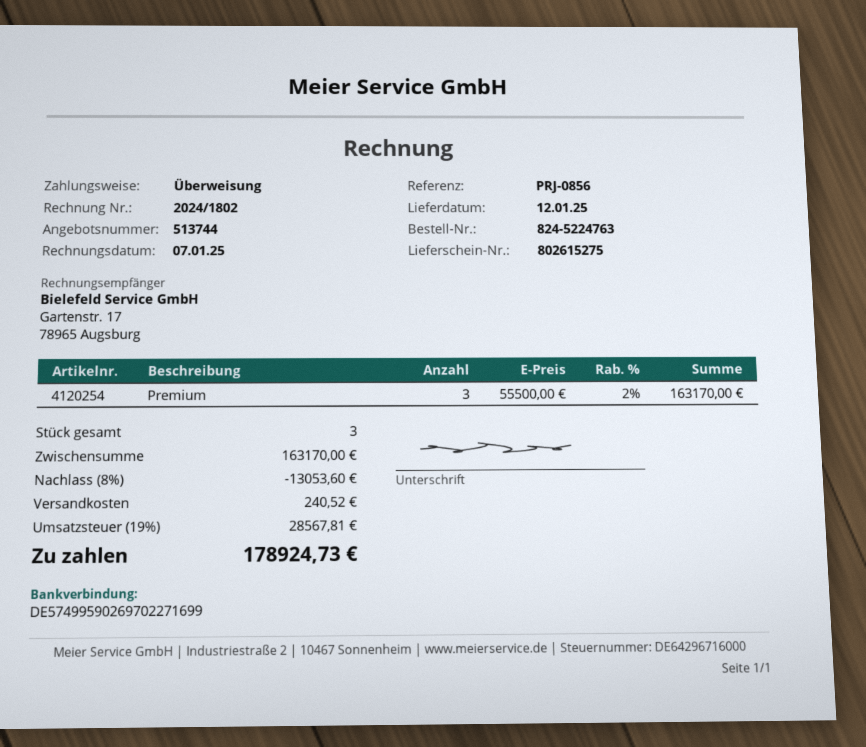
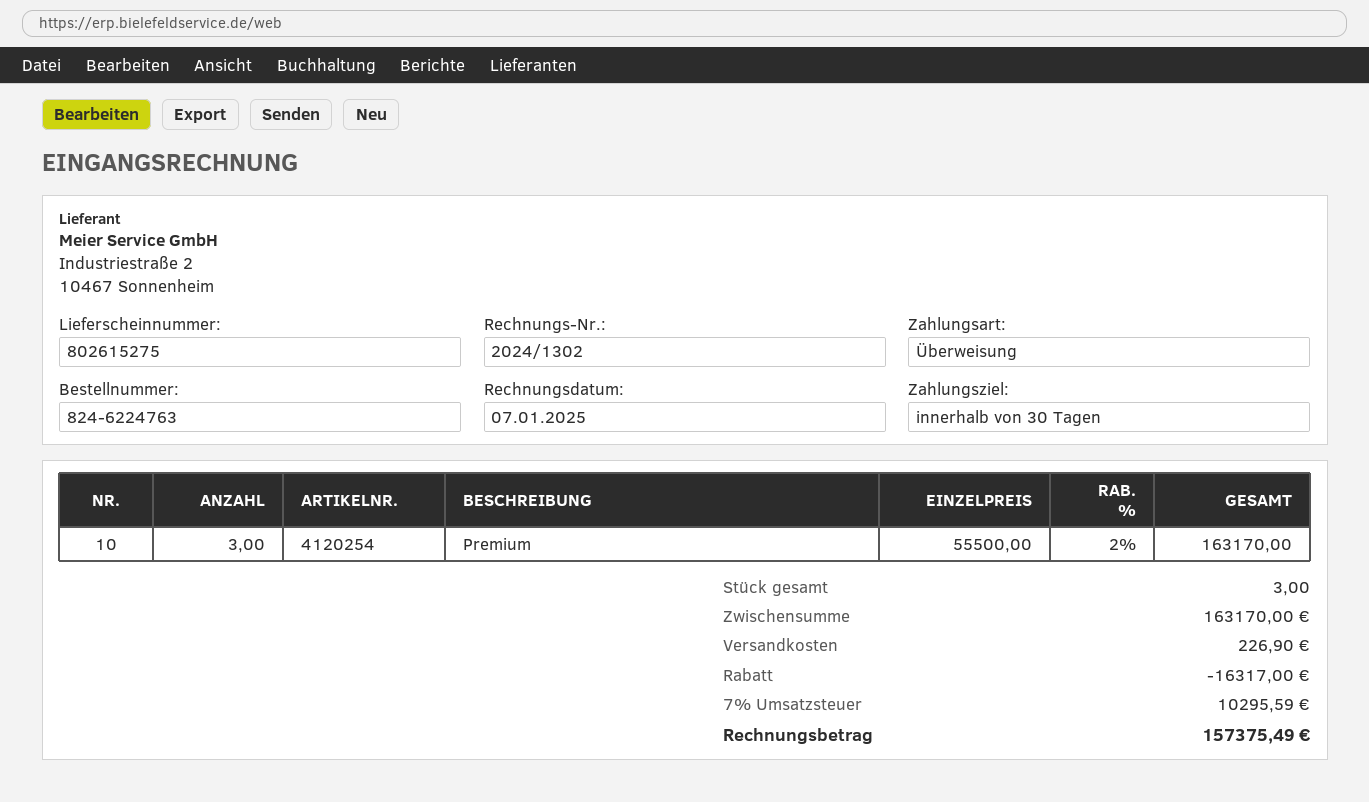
order number: 824-5224763 -> 824-6224763
invoice number: 2024/1802 -> 2024/1302
discount: 13053.60 -> 16317.00
shipping: 240.52 -> 226.90
tax: 19% = 28567.81 -> 7% = 10295.59
total: 178924.73 -> 157375.49

